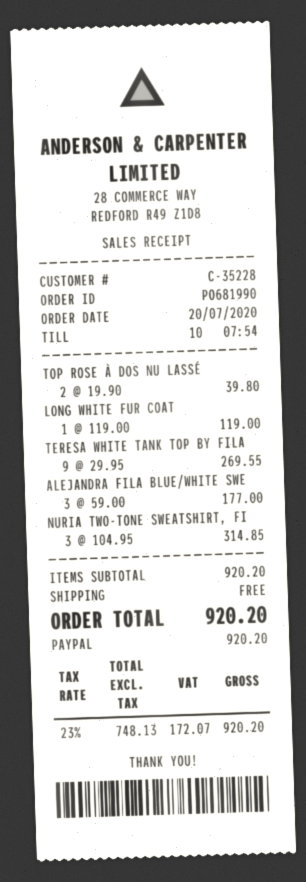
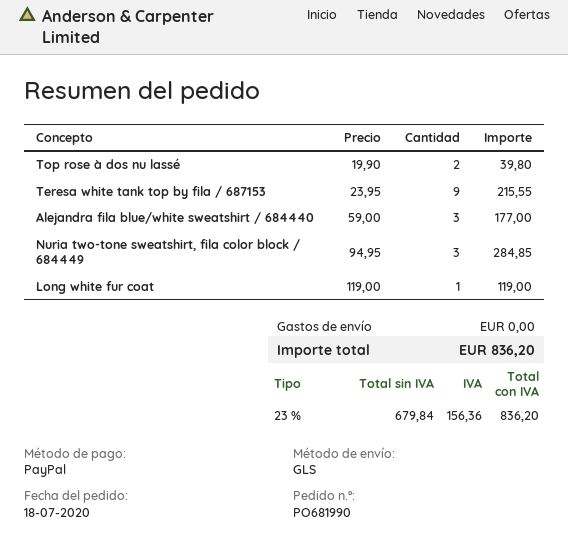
order date: 2020-07-20 -> 2020-07-18
TERESA WHITE TANK TOP BY FILA: 9 x 29.95 = 269.55 -> 9 x 23.95 = 215.55
NURIA TWO-TONE SWEATSHIRT, FI: 3 x 104.95 = 314.85 -> 3 x 94.95 = 284.85
net: 748.13 -> 679.84
tax: 23% = 172.07 -> 23% = 156.36
total: 920.20 -> 836.20

